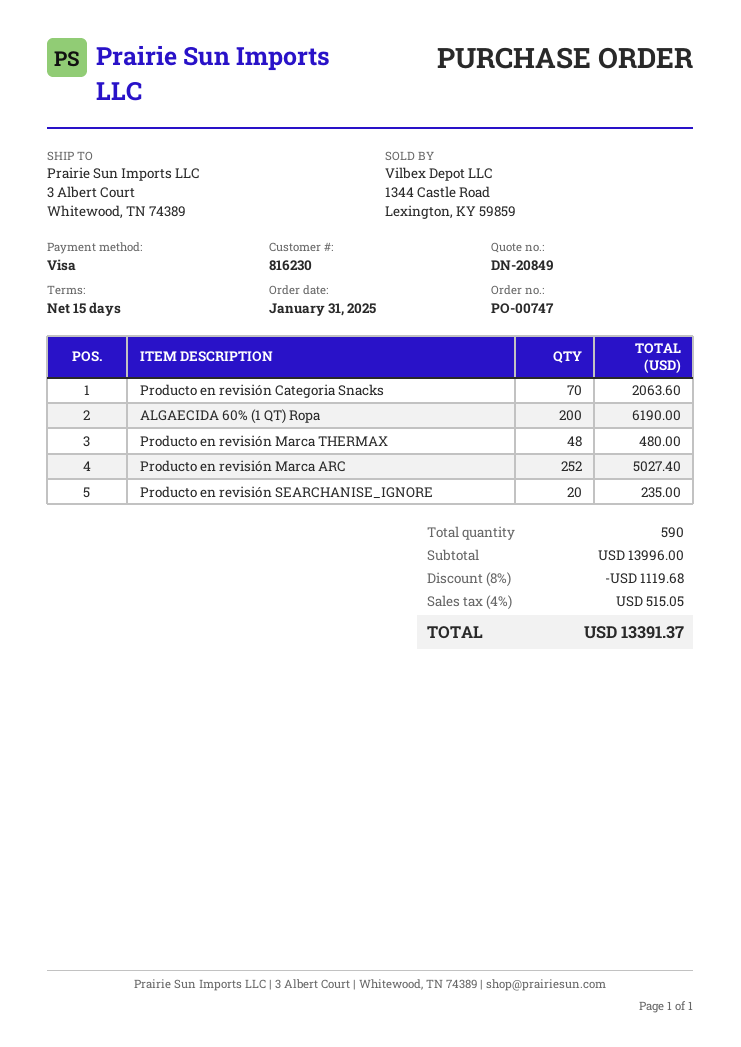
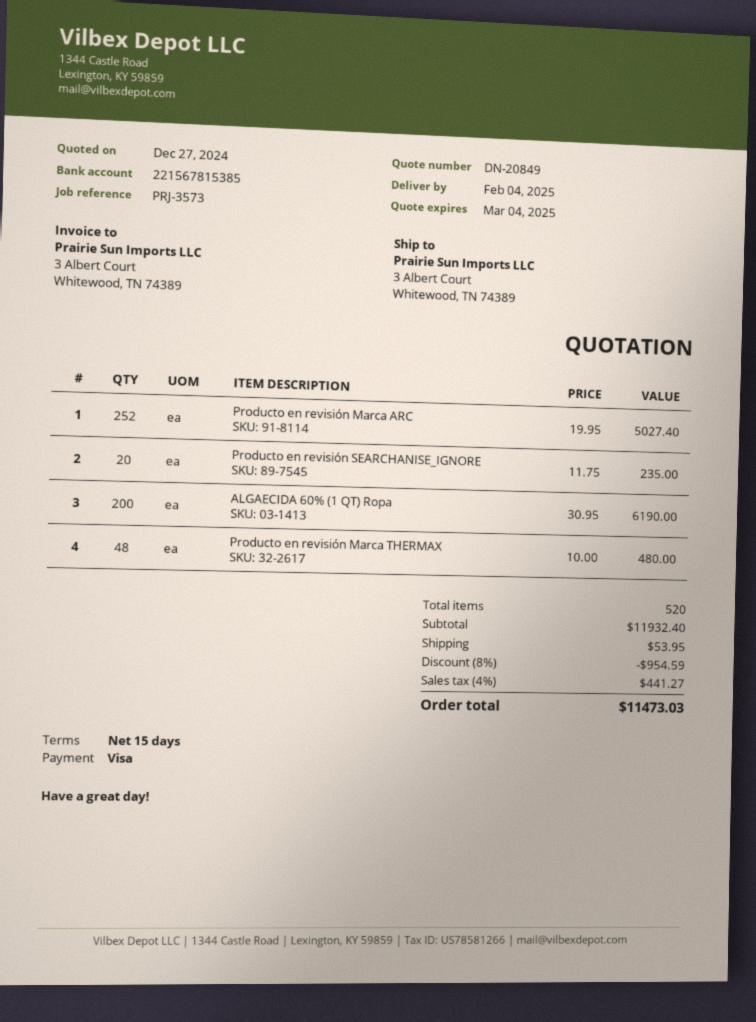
Producto en revisión Categoria Snacks: 70 for 2063.60 -> none
total quantity: 590 -> 520
subtotal: 13996.00 -> 11932.40
discount: 8% = 1119.68 -> 8% = 954.59
shipping: none -> 53.95
tax: 4% = 515.05 -> 4% = 441.27
total: 13391.37 -> 11473.03

